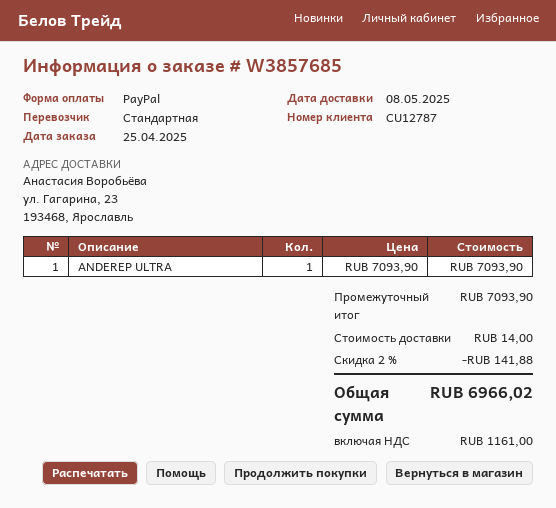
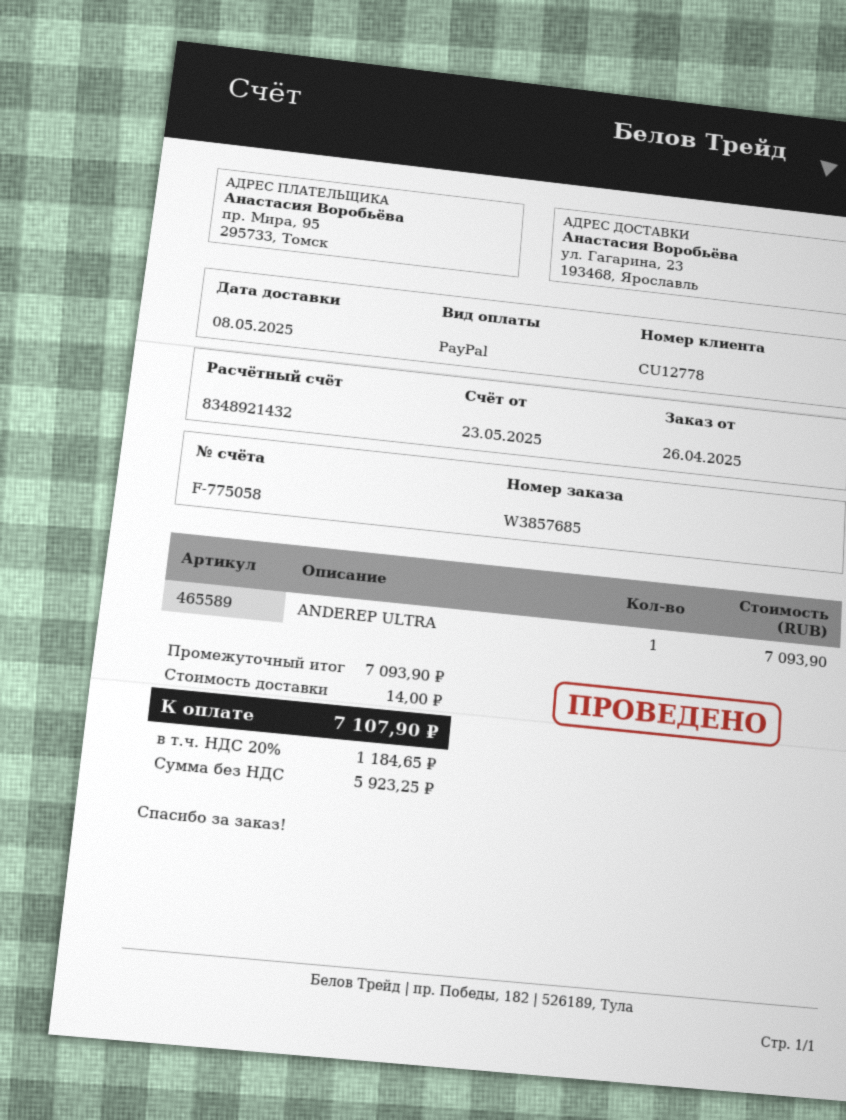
order date: 2025-04-25 -> 2025-04-26
customer number: CU12787 -> CU12778
discount: 2% = 141.88 -> none
tax: 1161.00 -> 1184.65
total: 6966.02 -> 7107.90

